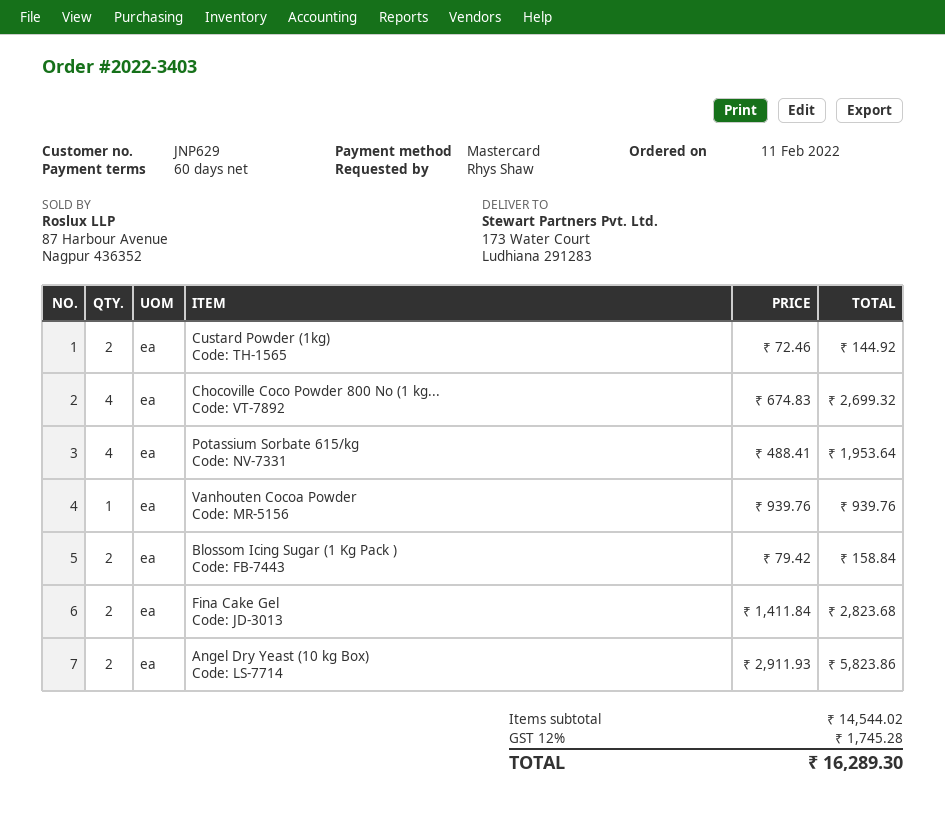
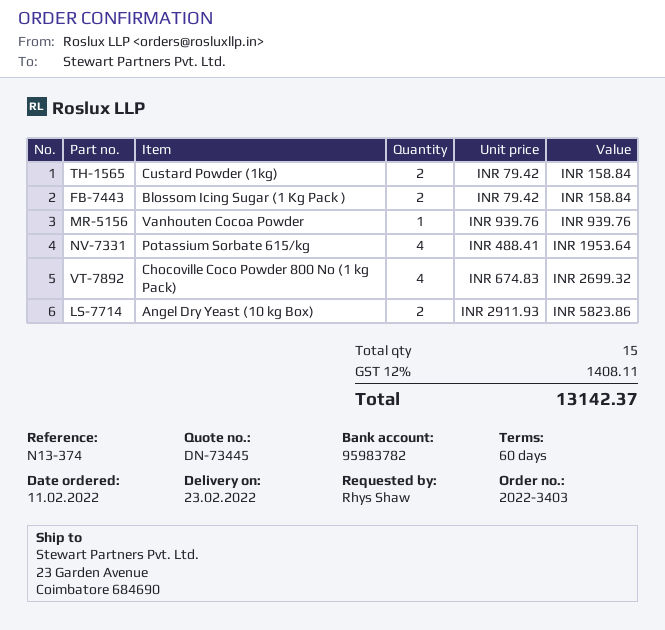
ship to: 173 Water Court, Ludhiana 291283 -> 23 Garden Avenue, Coimbatore 684690
Custard Powder (1kg): 2 x 72.46 = 144.92 -> 2 x 79.42 = 158.84
Fina Cake Gel: 2 x 1411.84 = 2823.68 -> none
tax: 12% = 1745.28 -> 12% = 1408.11
total: 16289.30 -> 13142.37

